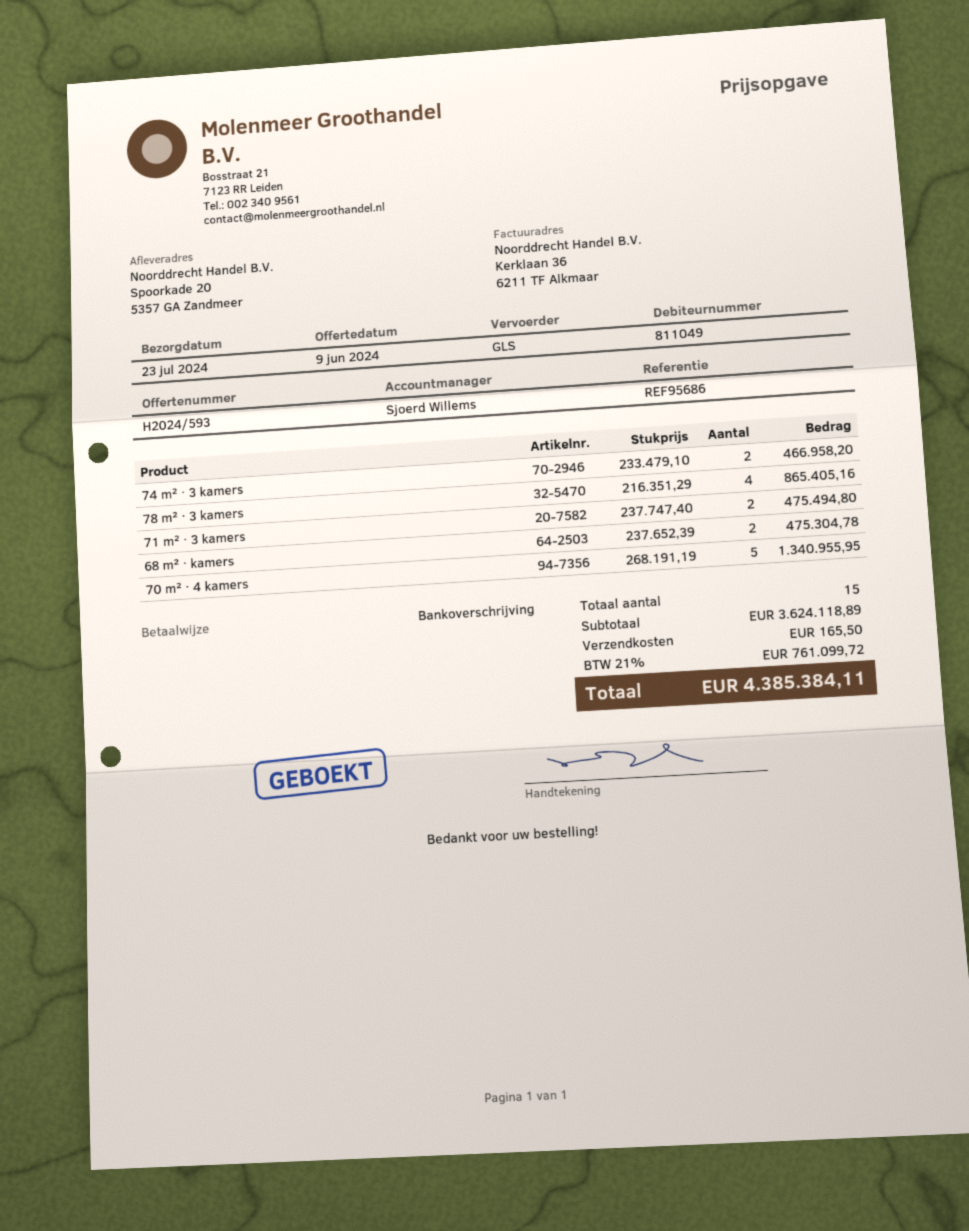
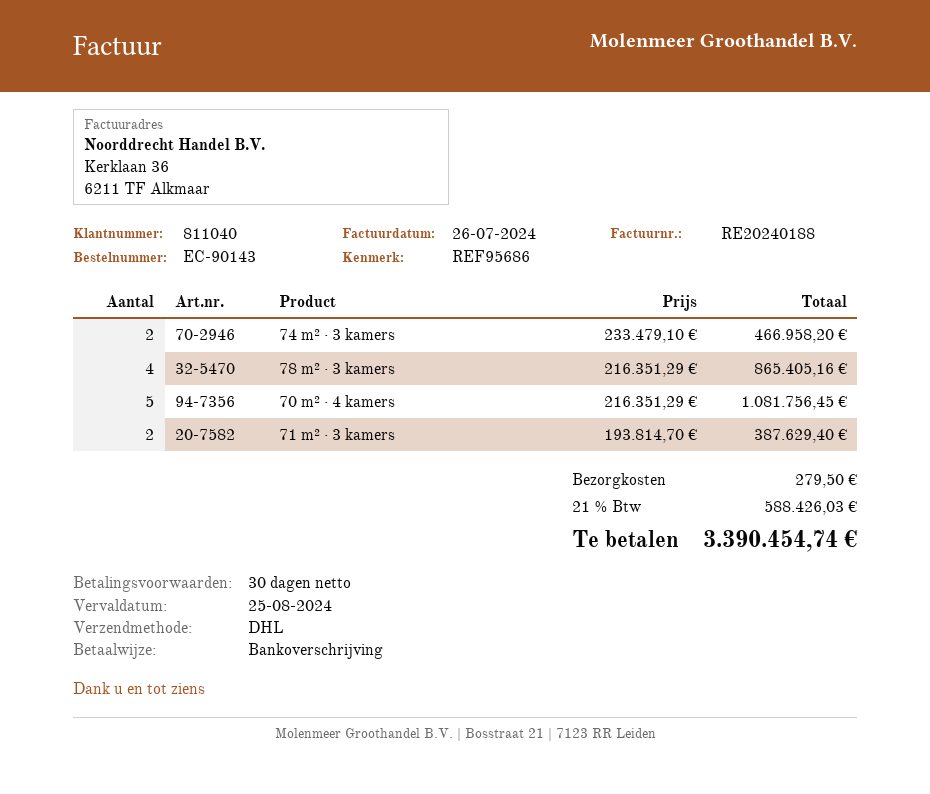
customer number: 811049 -> 811040
shipping method: GLS -> DHL
71 m² · 3 kamers: 2 x 237747.40 = 475494.80 -> 2 x 193814.70 = 387629.40
68 m² · kamers: 2 x 237652.39 = 475304.78 -> none
70 m² · 4 kamers: 5 x 268191.19 = 1340955.95 -> 5 x 216351.29 = 1081756.45
shipping: 165.50 -> 279.50
tax: 21% = 761099.72 -> 21% = 588426.03
total: 4385384.11 -> 3390454.74

